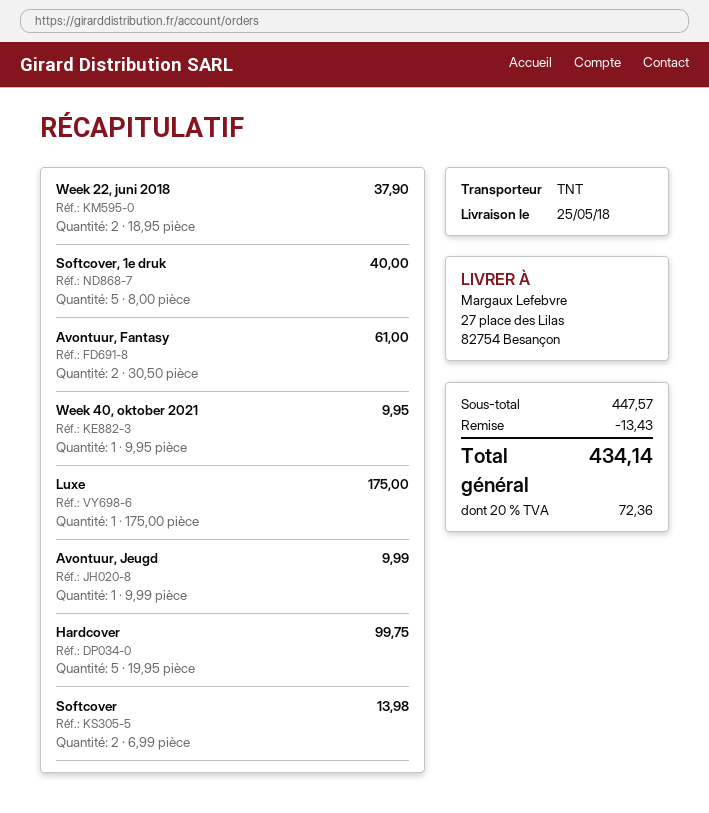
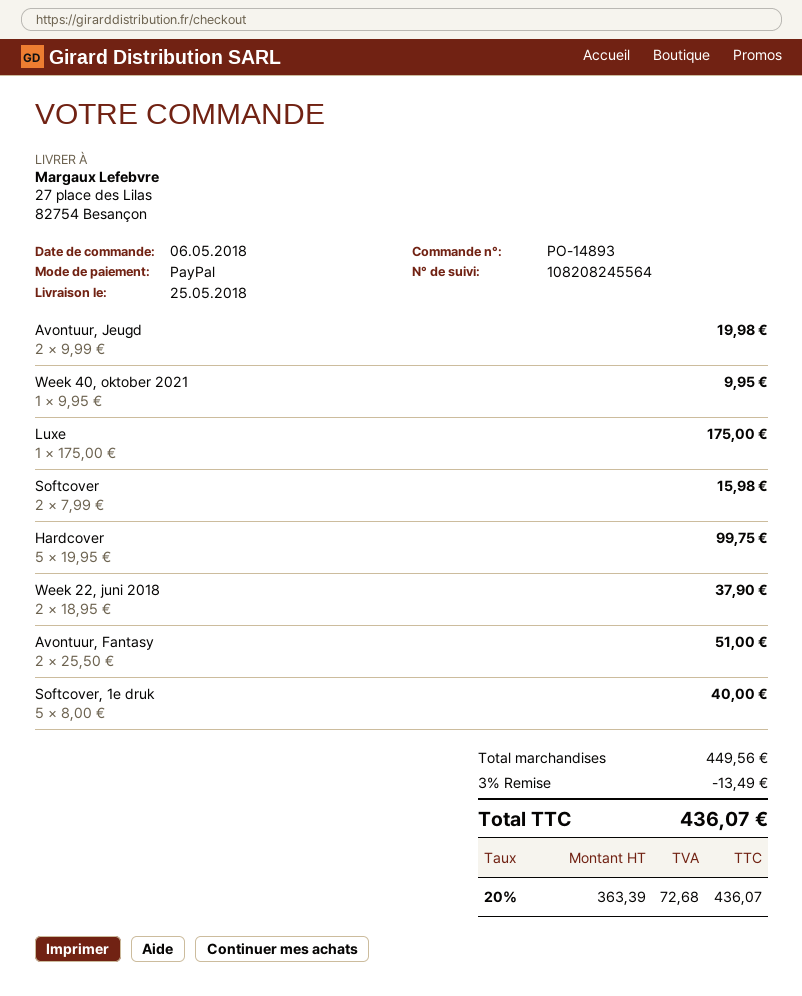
Avontuur, Fantasy: 2 x 30.50 = 61.00 -> 2 x 25.50 = 51.00
Avontuur, Jeugd: 1 x 9.99 = 9.99 -> 2 x 9.99 = 19.98
Softcover: 2 x 6.99 = 13.98 -> 2 x 7.99 = 15.98
subtotal: 447.57 -> 449.56
discount: 13.43 -> 13.49
tax: 20% = 72.36 -> 20% = 72.68
total: 434.14 -> 436.07

